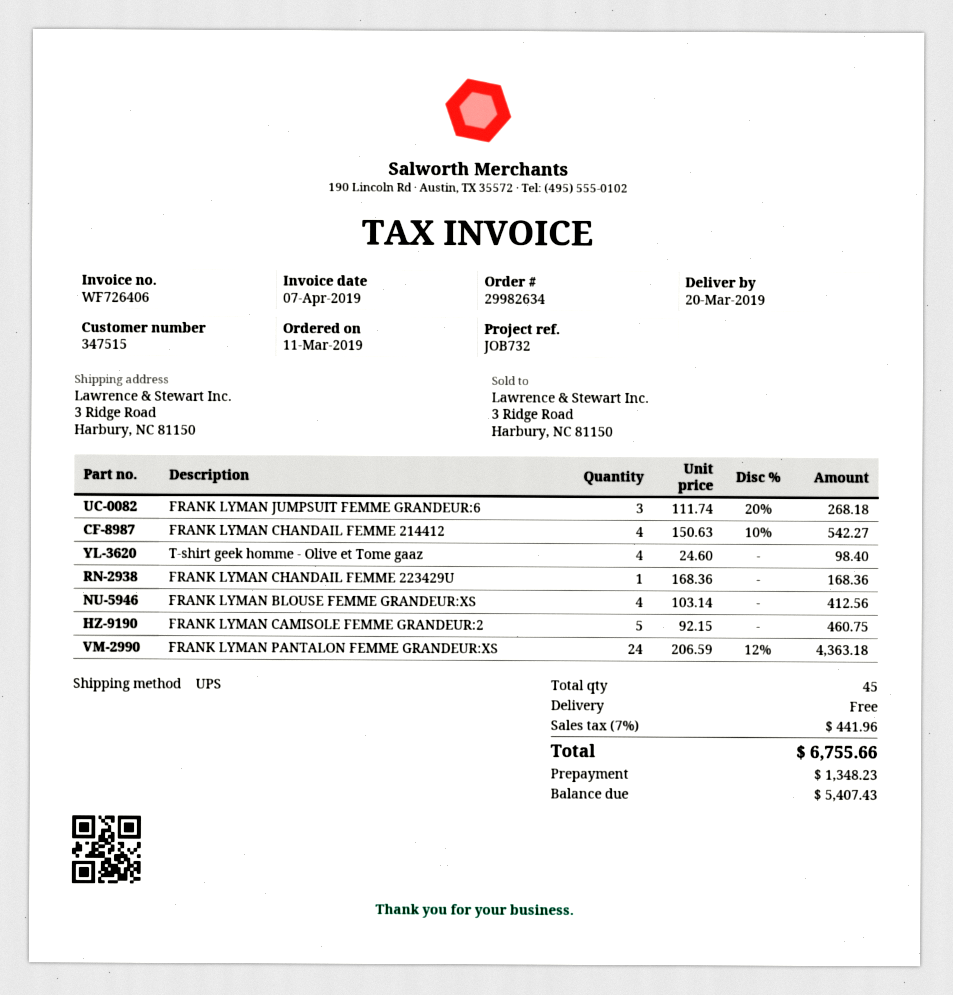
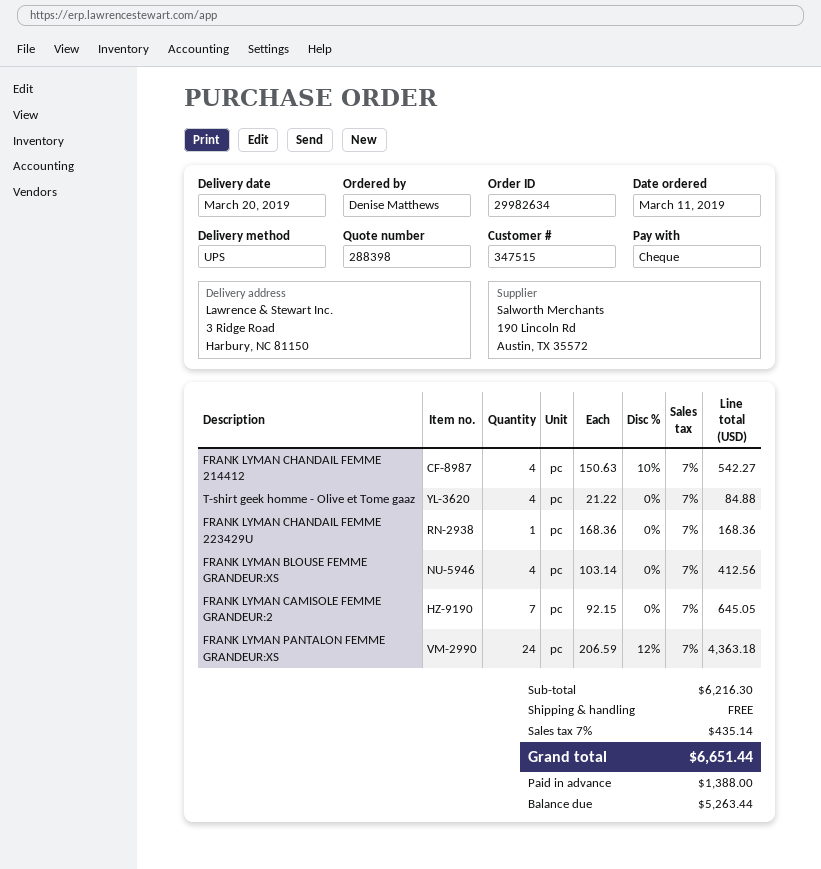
FRANK LYMAN JUMPSUIT FEMME GRANDEUR:6: 3 x 111.74 - 20% = 268.18 -> none
T-shirt geek homme - Olive et Tome gaaz: 4 x 24.60 = 98.40 -> 4 x 21.22 = 84.88
FRANK LYMAN CAMISOLE FEMME GRANDEUR:2: 5 x 92.15 = 460.75 -> 7 x 92.15 = 645.05
tax: 7% = 441.96 -> 7% = 435.14
total: 6755.66 -> 6651.44
deposit: 1348.23 -> 1388.00
balance: 5407.43 -> 5263.44

